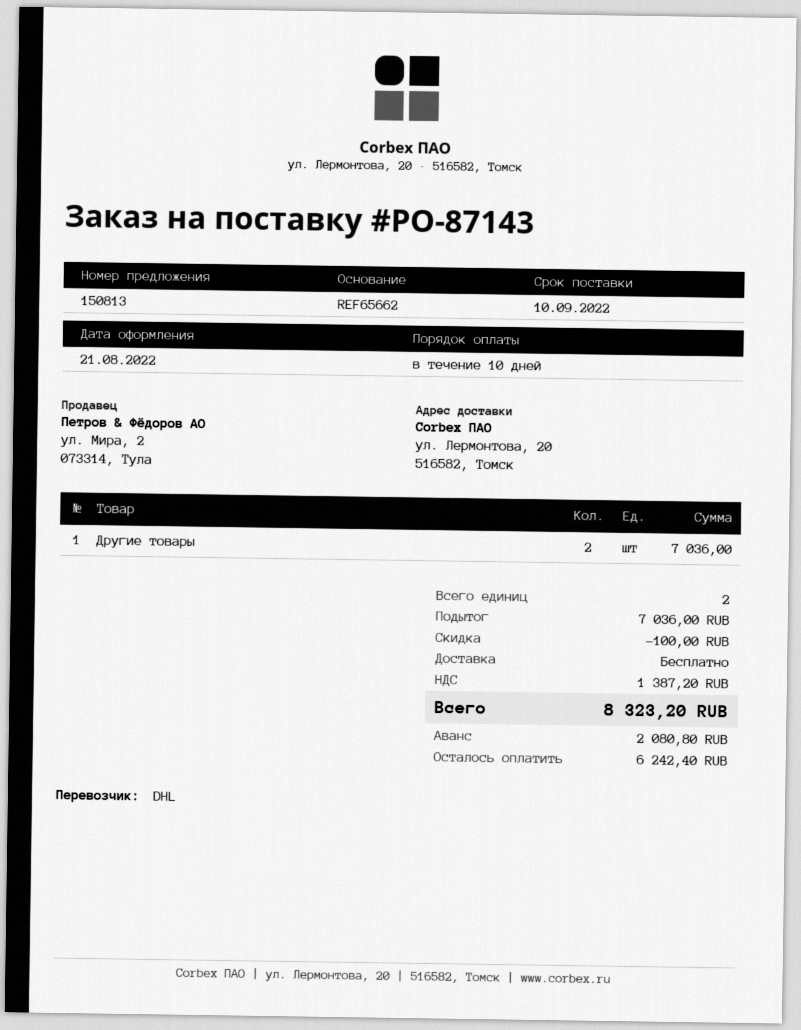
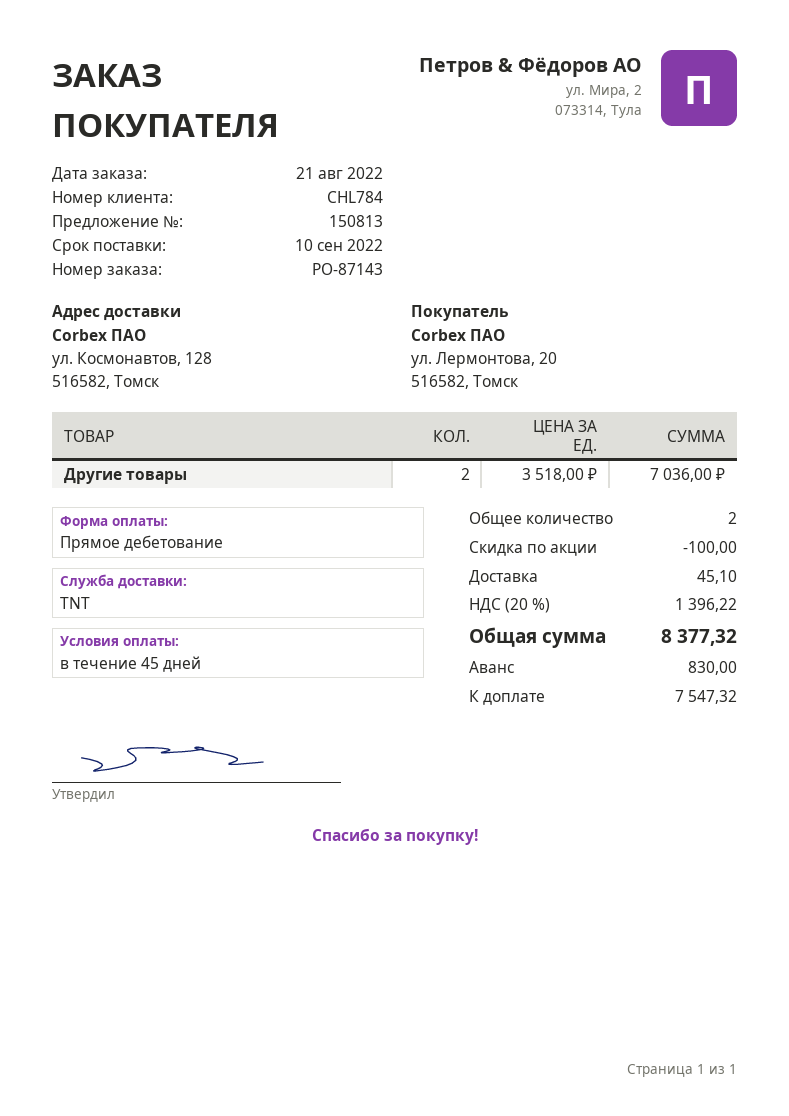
payment terms: 10 days -> 45 days
shipping method: DHL -> TNT
ship to: ул. Лермонтова, 20, 516582, Томск -> ул. Космонавтов, 128, 516582, Томск
shipping: 0.00 -> 45.10
tax: 1387.20 -> 1396.22
total: 8323.20 -> 8377.32
deposit: 2080.80 -> 830.00
balance: 6242.40 -> 7547.32

